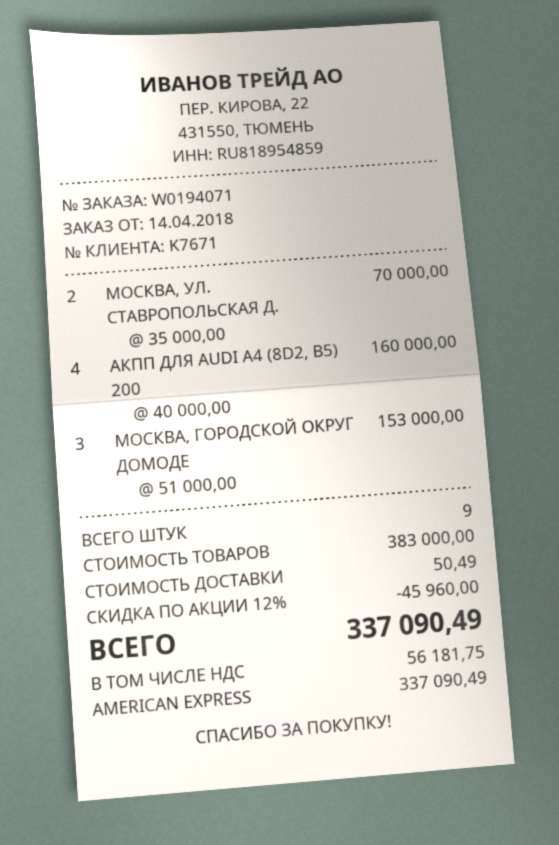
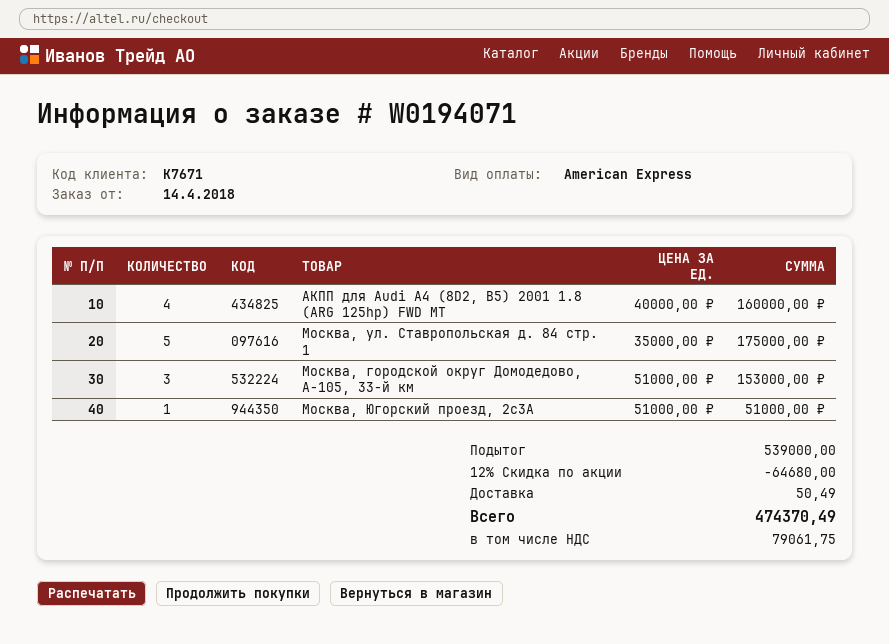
МОСКВА, УЛ. СТАВРОПОЛЬСКАЯ Д.: 2 x 35000.00 = 70000.00 -> 5 x 35000.00 = 175000.00
Москва, Югорский проезд, 2с3А: none -> 1 x 51000.00 = 51000.00
subtotal: 383000.00 -> 539000.00
discount: 12% = 45960.00 -> 12% = 64680.00
tax: 56181.75 -> 79061.75
total: 337090.49 -> 474370.49

